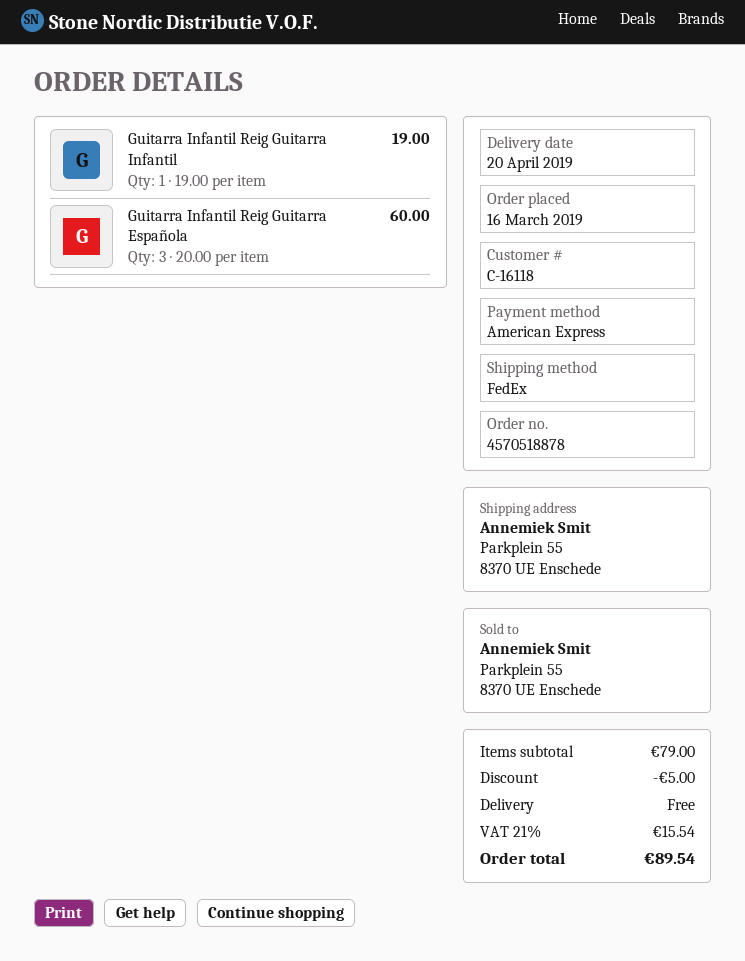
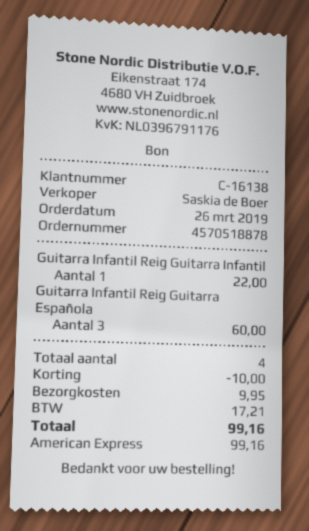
order date: 2019-03-16 -> 2019-03-26
customer number: C-16118 -> C-16138
Guitarra Infantil Reig Guitarra Infantil: 1 for 19.00 -> 1 for 22.00
discount: 5.00 -> 10.00
shipping: 0.00 -> 9.95
tax: 15.54 -> 17.21
total: 89.54 -> 99.16

